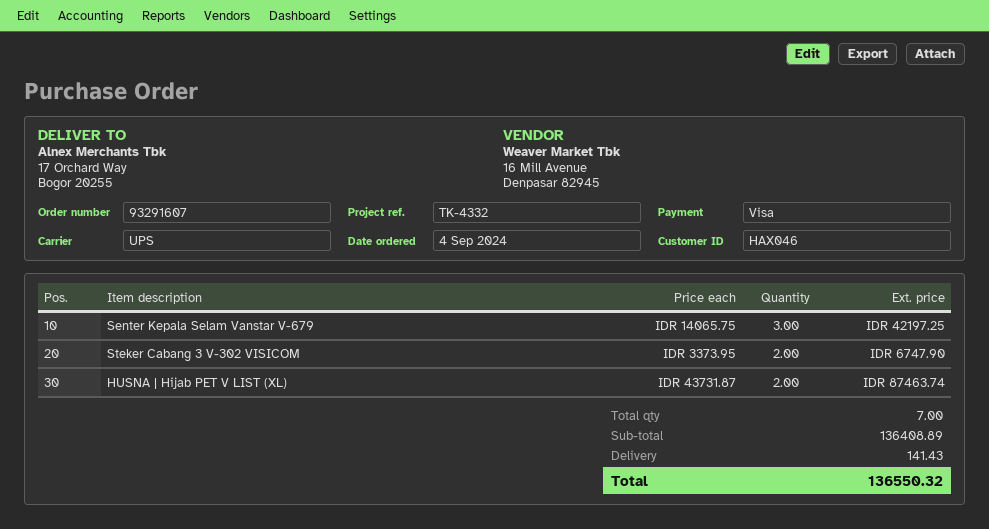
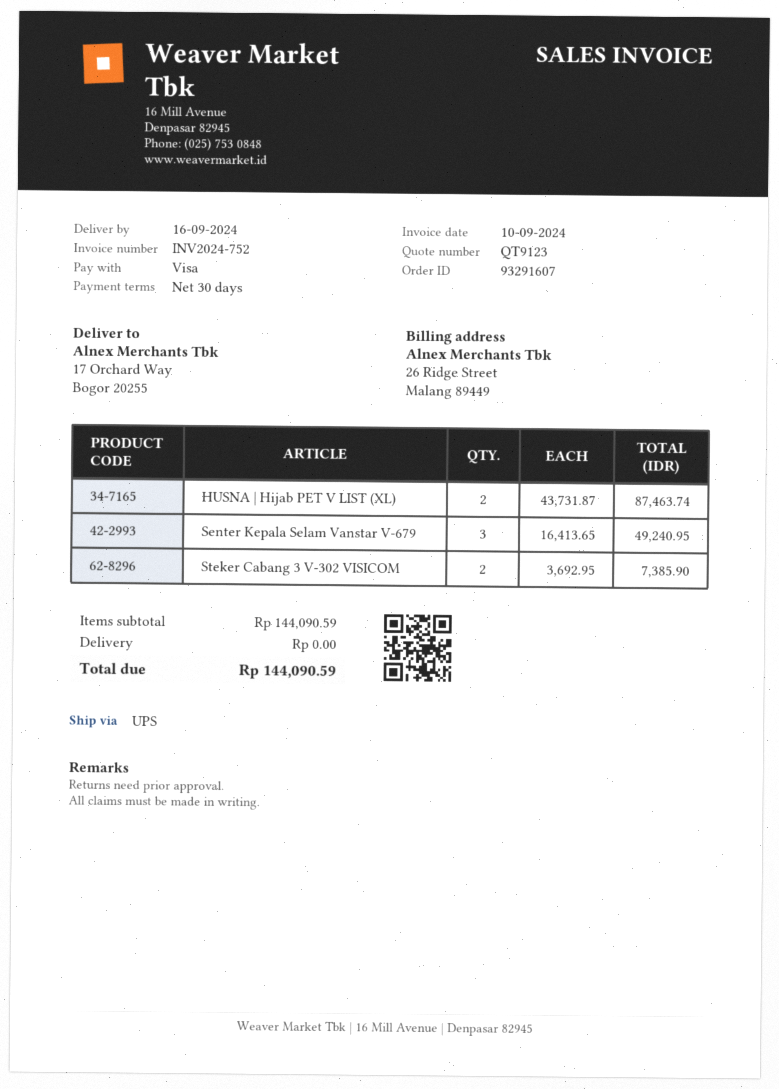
Senter Kepala Selam Vanstar V-679: 3 x 14065.75 = 42197.25 -> 3 x 16413.65 = 49240.95
Steker Cabang 3 V-302 VISICOM: 2 x 3373.95 = 6747.90 -> 2 x 3692.95 = 7385.90
subtotal: 136408.89 -> 144090.59
shipping: 141.43 -> 0.00
total: 136550.32 -> 144090.59

